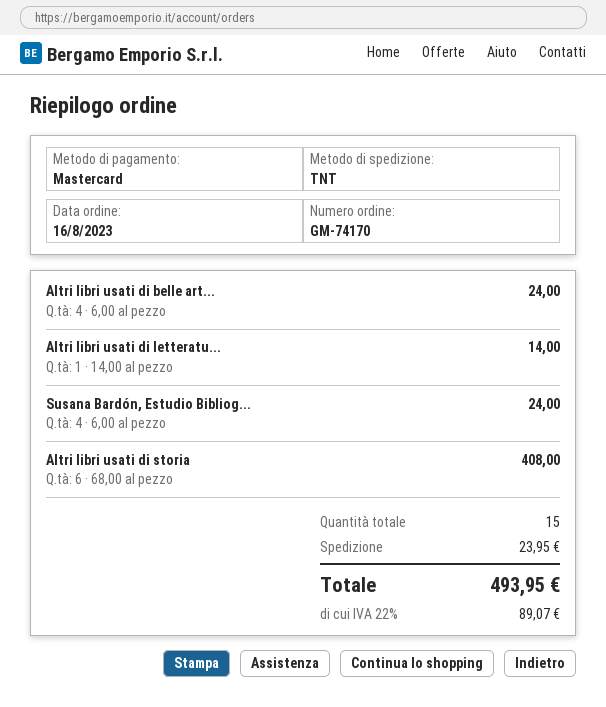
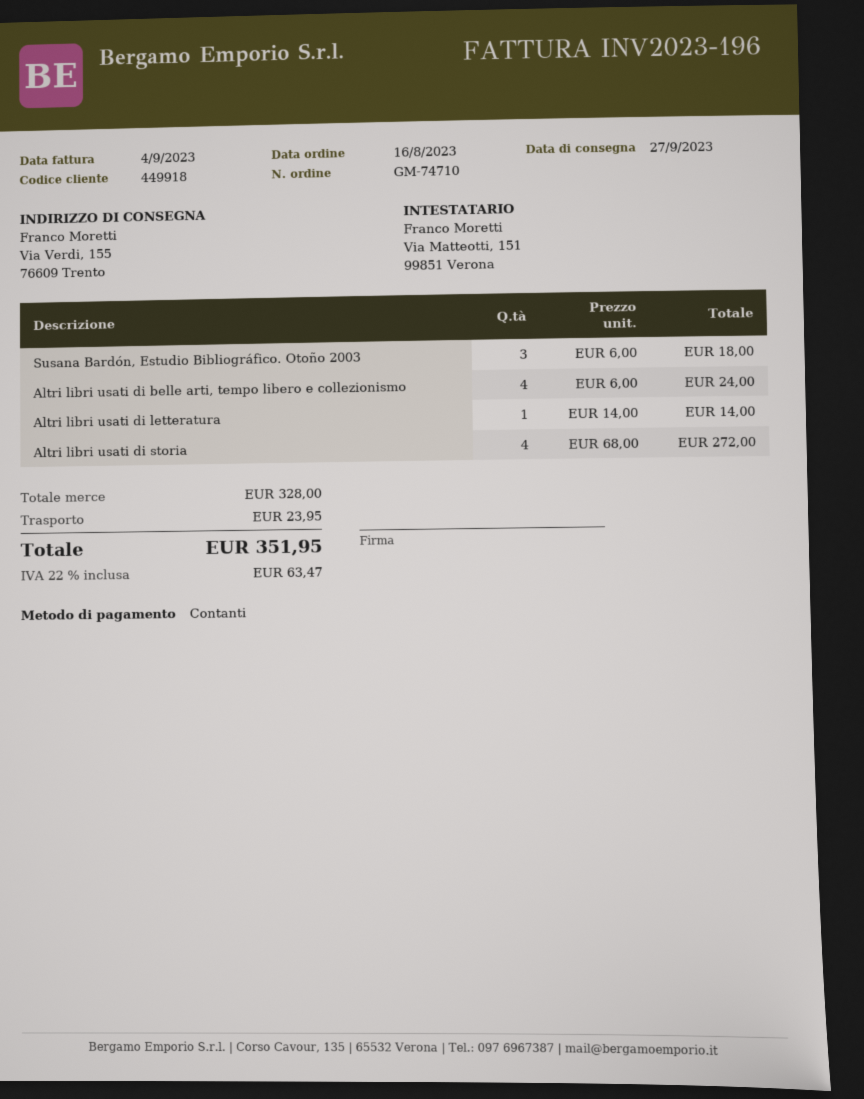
order number: GM-74170 -> GM-74710
payment method: Mastercard -> cash
Susana Bardón, Estudio Bibliog...: 4 x 6.00 = 24.00 -> 3 x 6.00 = 18.00
Altri libri usati di storia: 6 x 68.00 = 408.00 -> 4 x 68.00 = 272.00
tax: 22% = 89.07 -> 22% = 63.47
total: 493.95 -> 351.95

